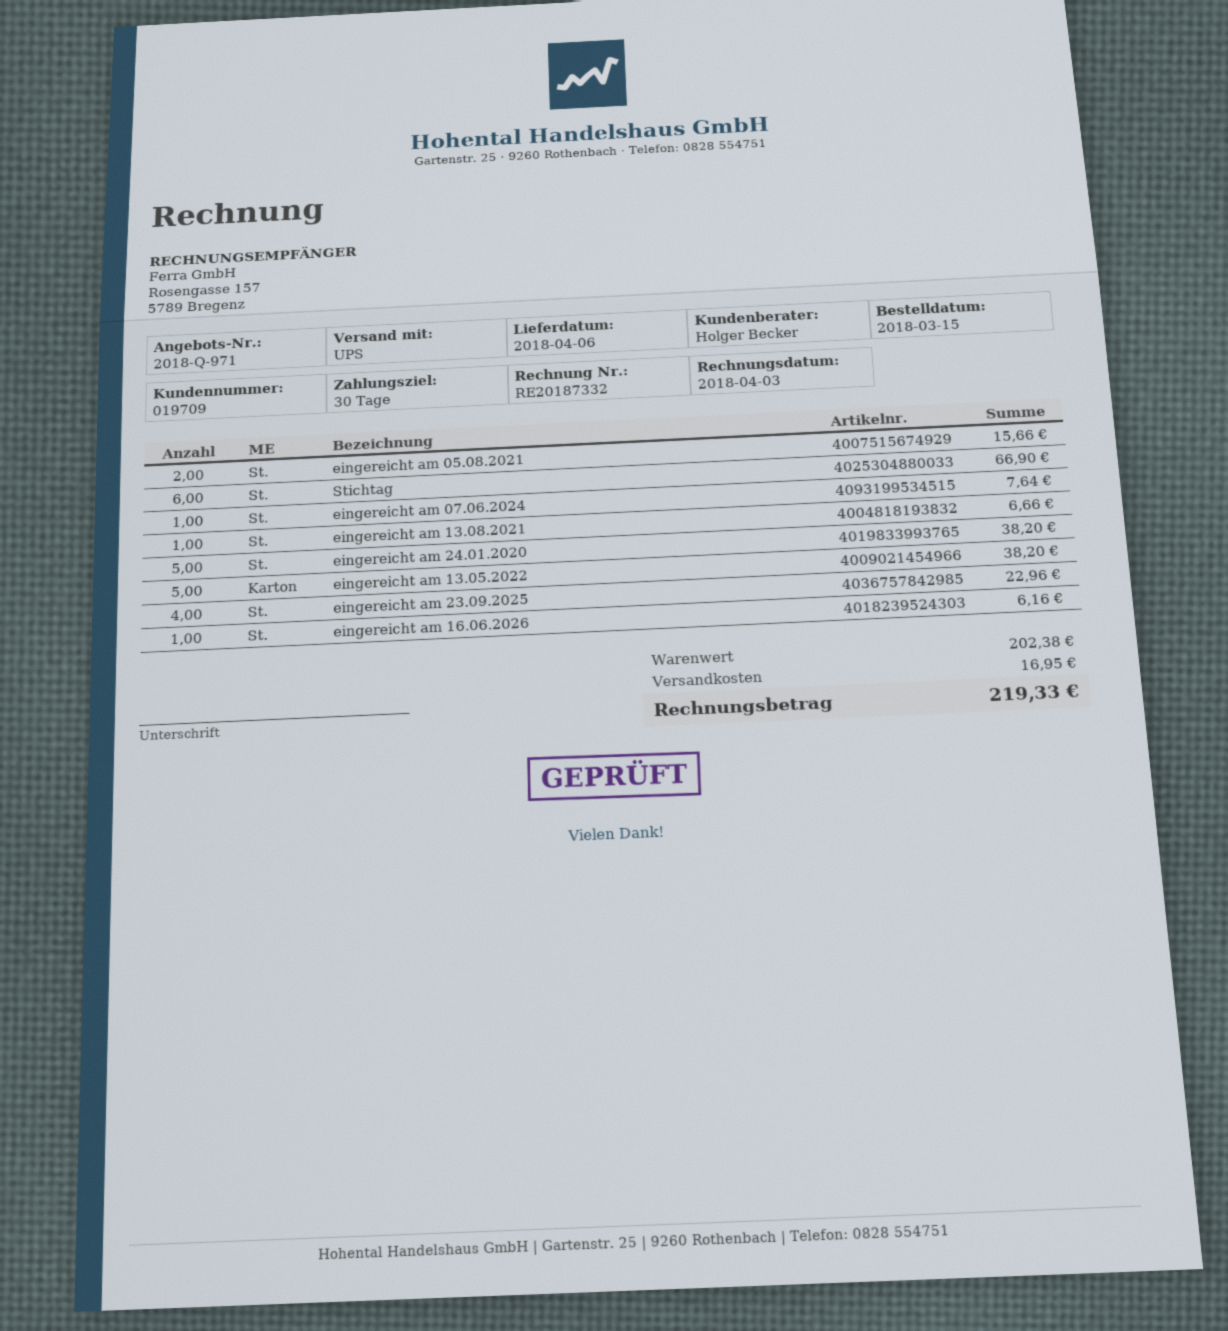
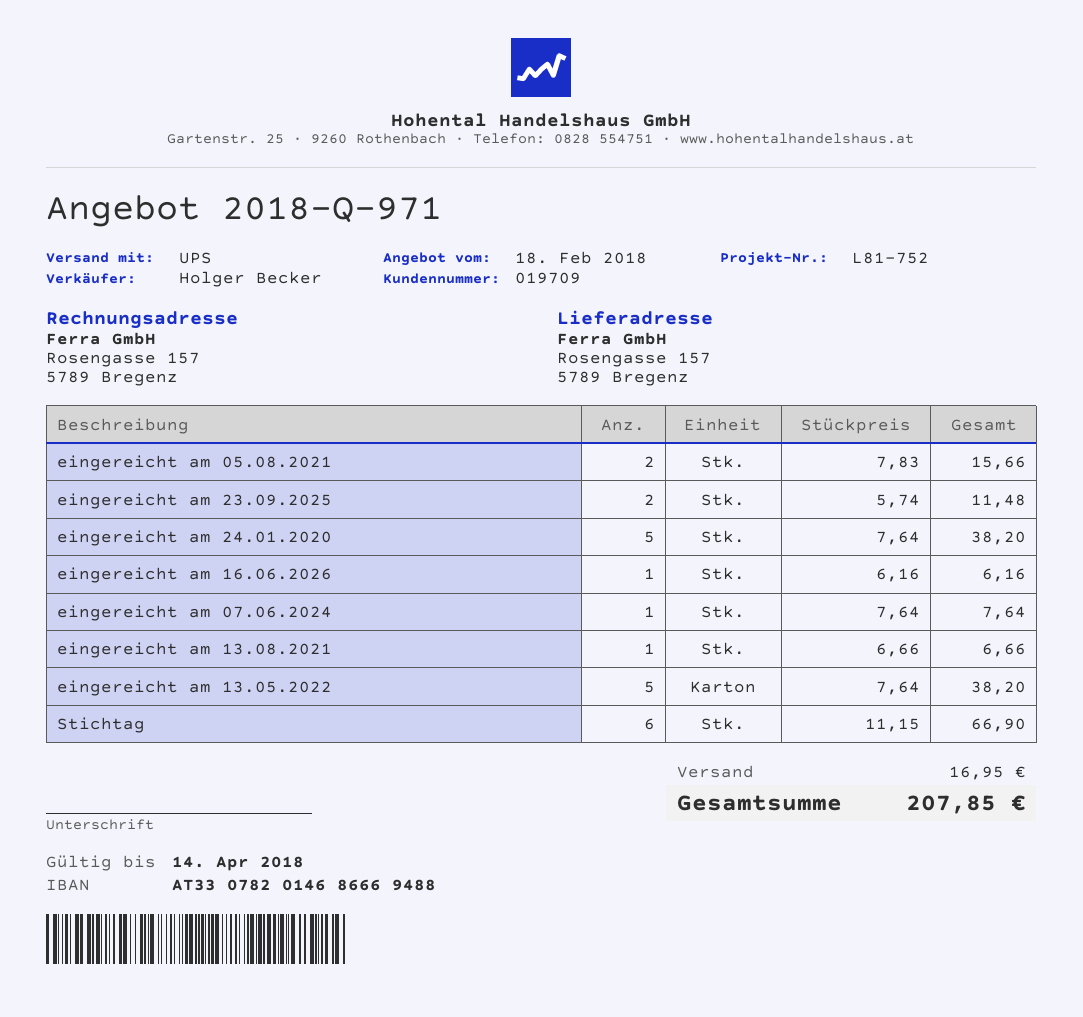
eingereicht am 23.09.2025: 4 for 22.96 -> 2 for 11.48
total: 219.33 -> 207.85

